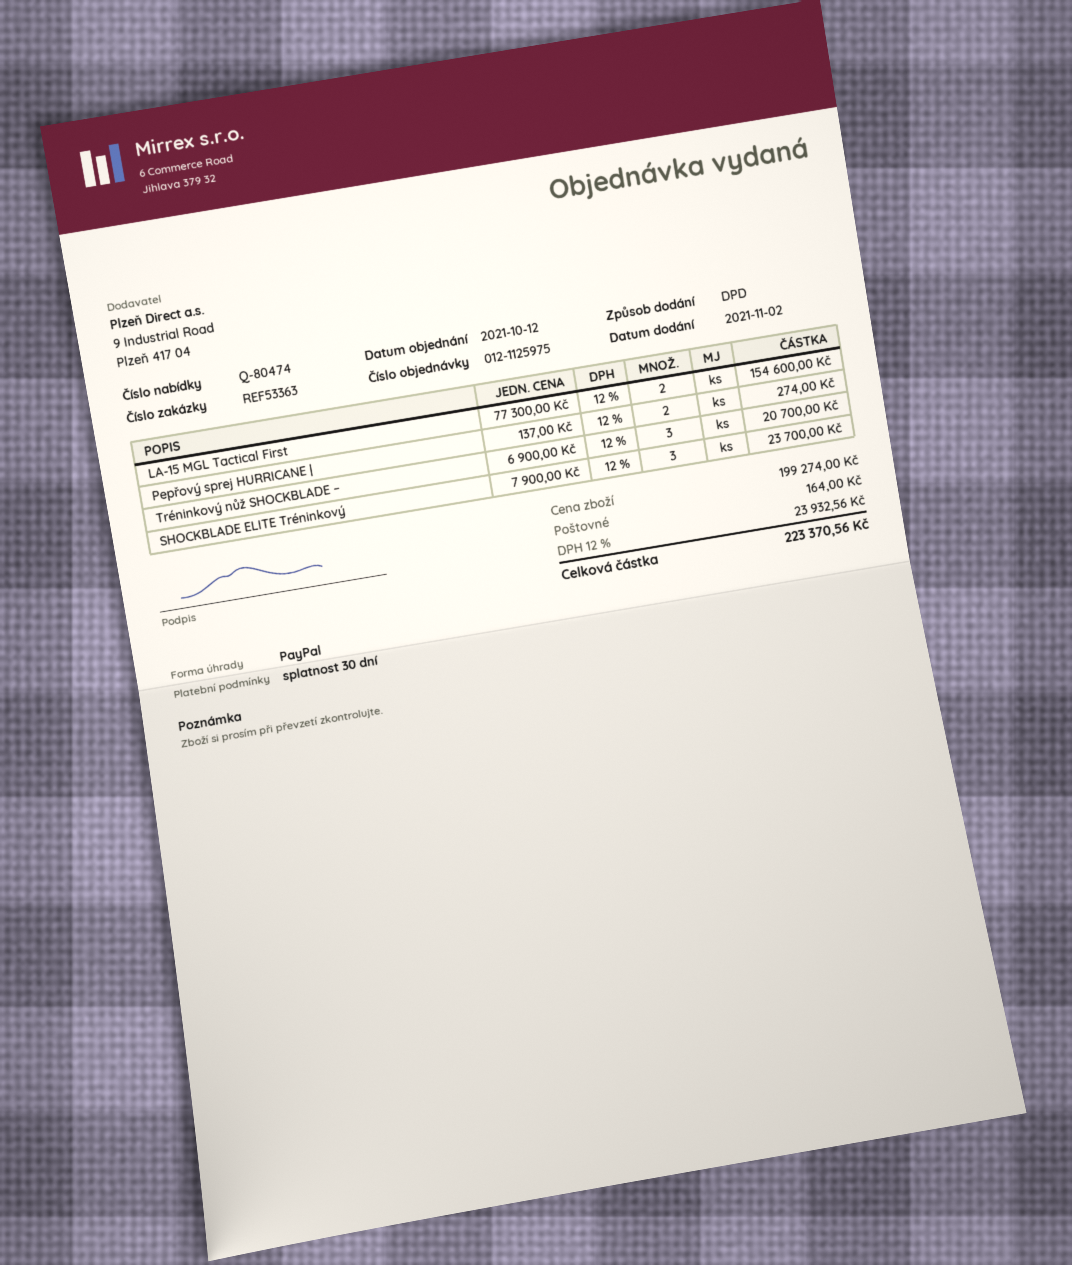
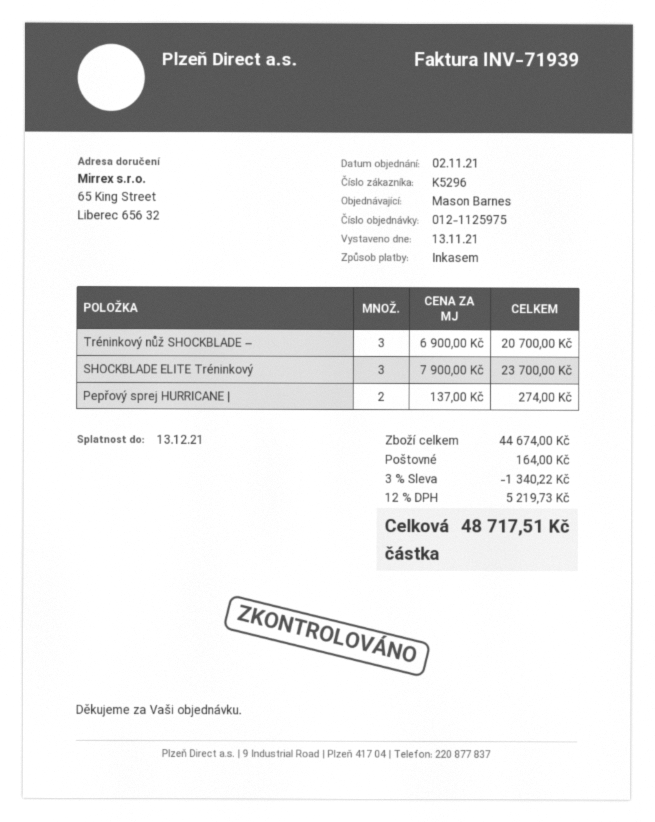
order date: 2021-10-12 -> 2021-11-02
payment method: PayPal -> direct debit
LA-15 MGL Tactical First: 2 x 77300.00 = 154600.00 -> none
subtotal: 199274.00 -> 44674.00
discount: none -> 3% = 1340.22
tax: 12% = 23932.56 -> 12% = 5219.73
total: 223370.56 -> 48717.51

